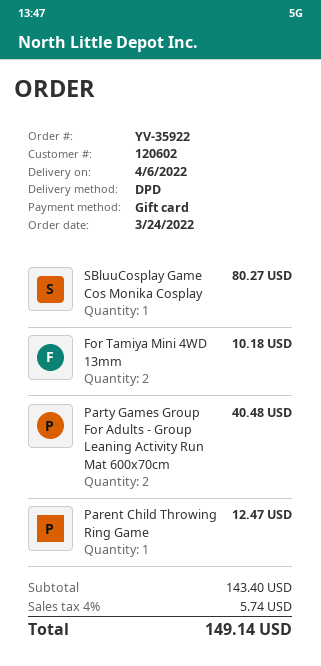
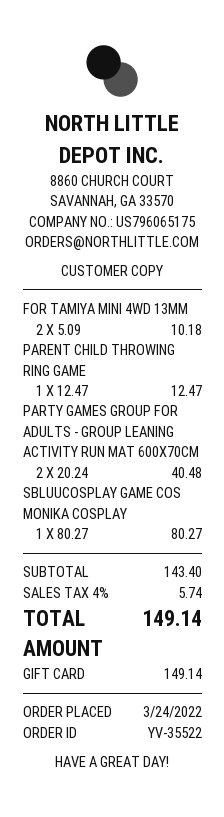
order number: YV-35922 -> YV-35522

